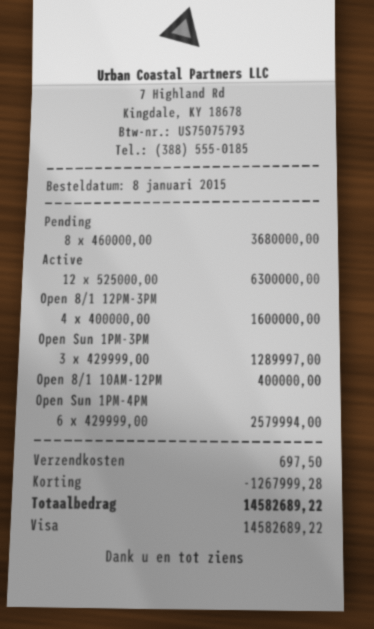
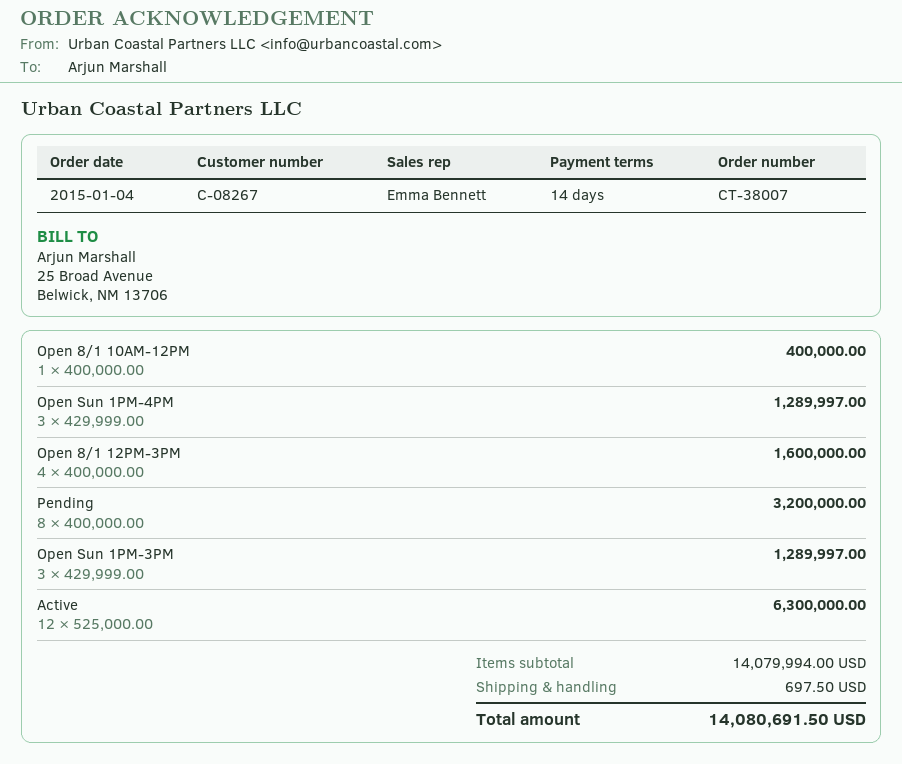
order date: 2015-01-08 -> 2015-01-04
Pending: 8 x 460000.00 = 3680000.00 -> 8 x 400000.00 = 3200000.00
Open Sun 1PM-4PM: 6 x 429999.00 = 2579994.00 -> 3 x 429999.00 = 1289997.00
discount: 1267999.28 -> none
total: 14582689.22 -> 14080691.50

